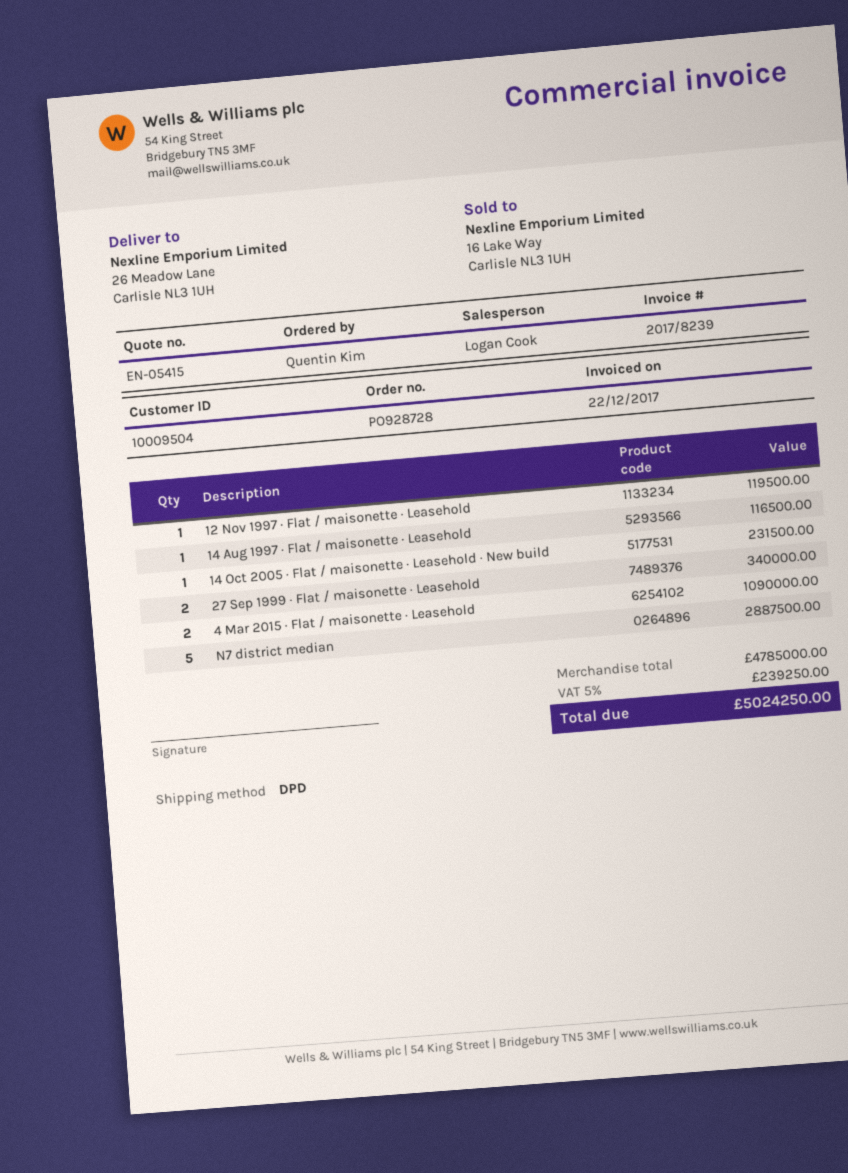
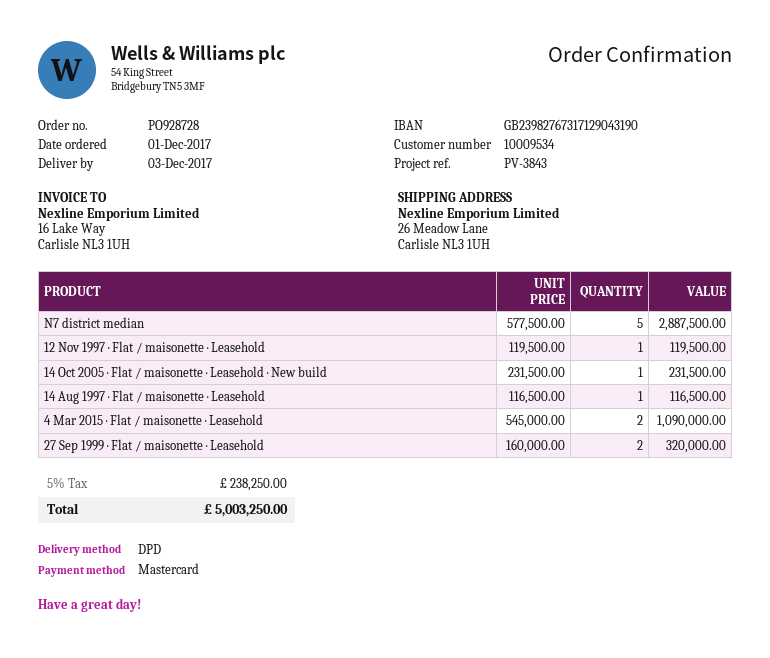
customer number: 10009504 -> 10009534
27 Sep 1999 · Flat / maisonette · Leasehold: 2 for 340000.00 -> 2 for 320000.00
tax: 5% = 239250.00 -> 5% = 238250.00
total: 5024250.00 -> 5003250.00

